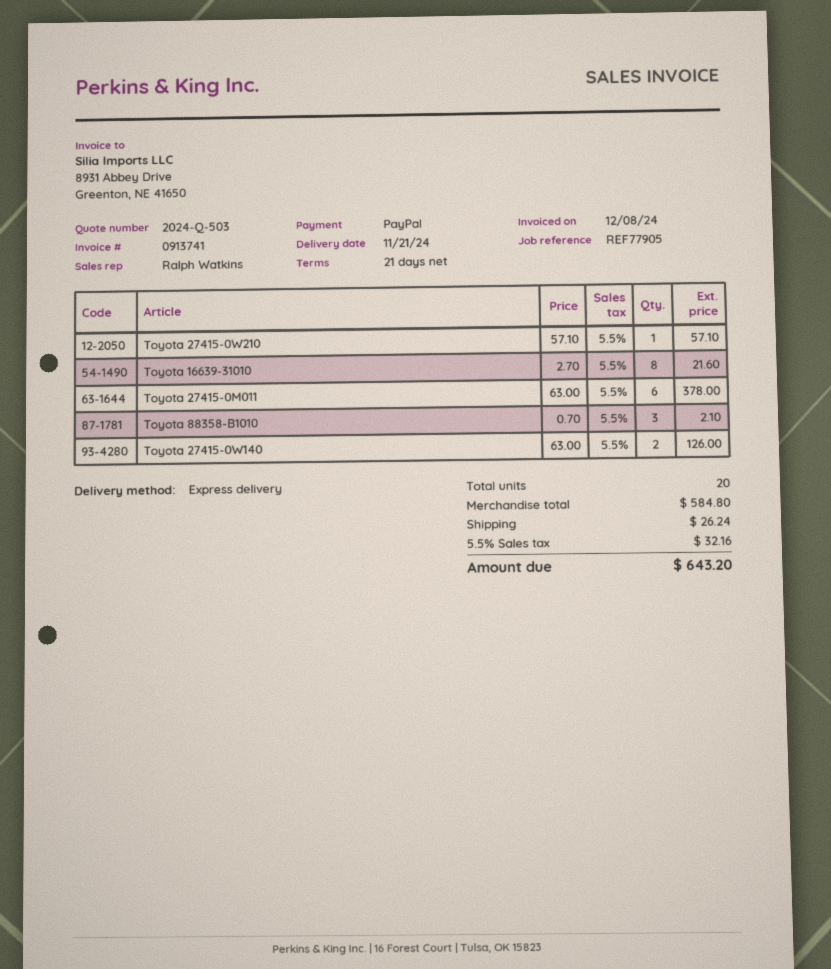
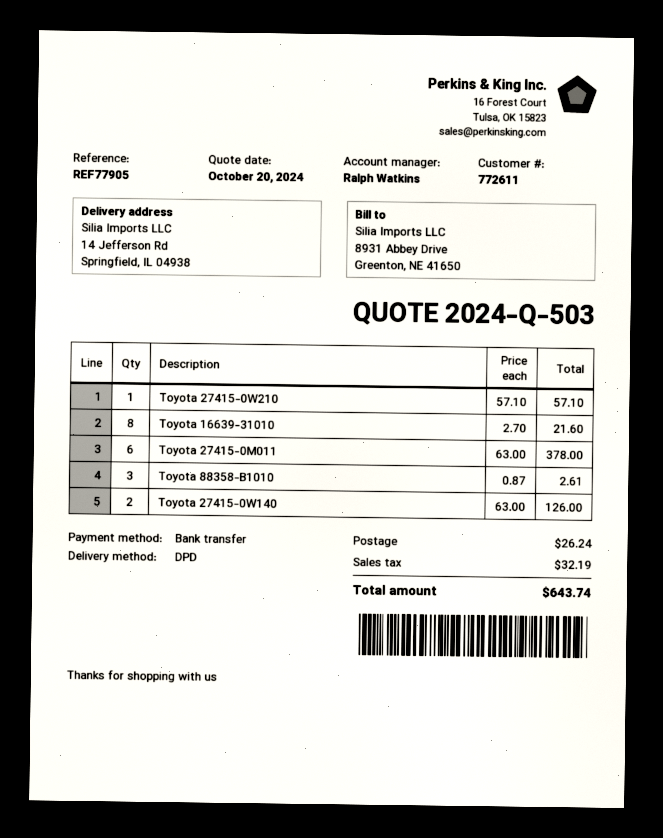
payment method: PayPal -> bank transfer
shipping method: express -> DPD
Toyota 88358-B1010: 3 x 0.70 = 2.10 -> 3 x 0.87 = 2.61
tax: 32.16 -> 32.19
total: 643.20 -> 643.74

